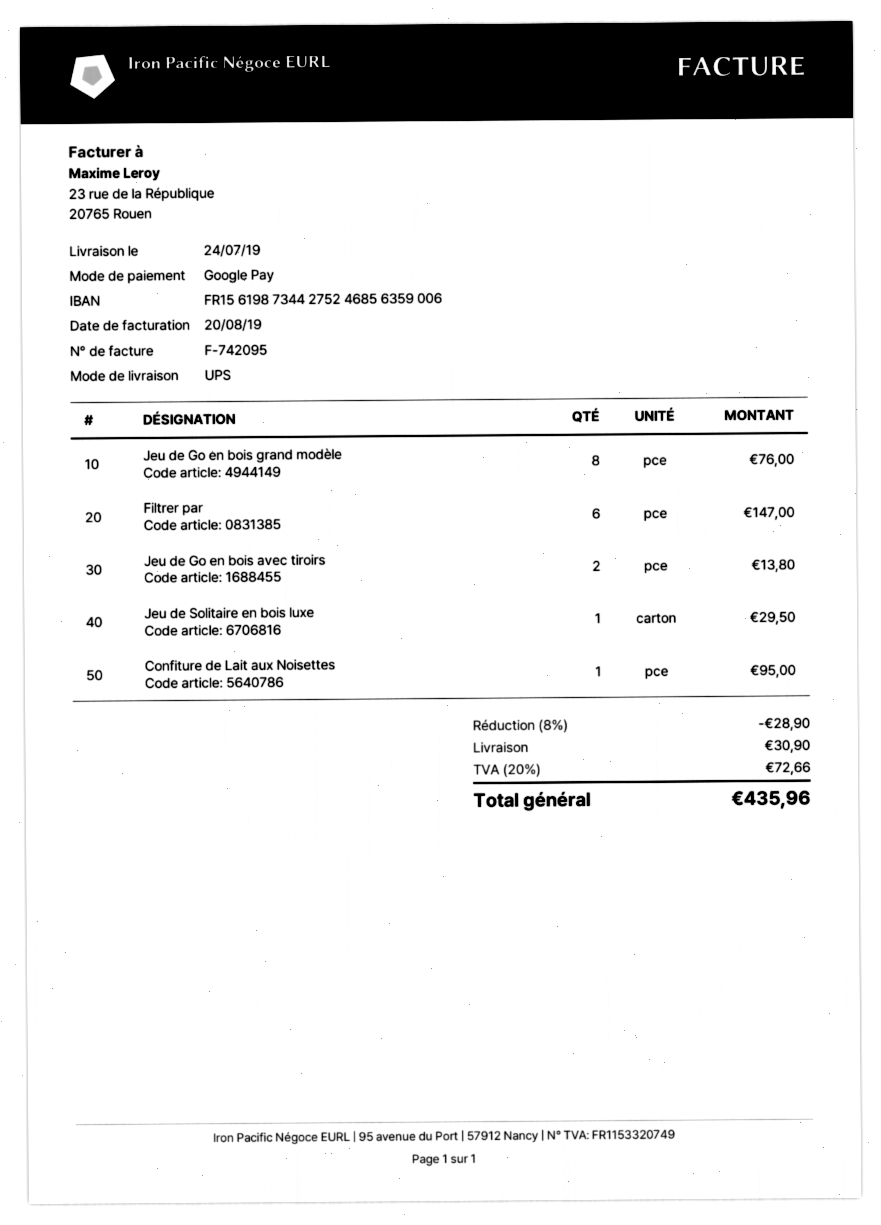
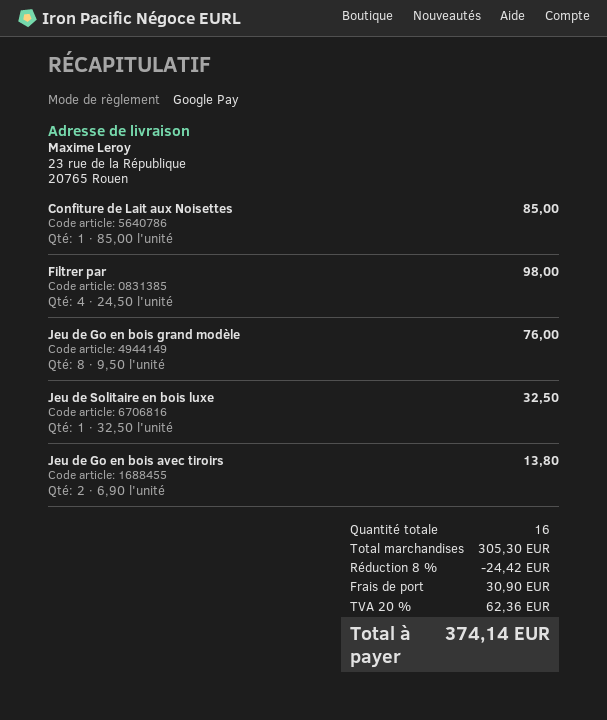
Filtrer par: 6 for 147.00 -> 4 for 98.00
Jeu de Solitaire en bois luxe: 1 for 29.50 -> 1 for 32.50
Confiture de Lait aux Noisettes: 1 for 95.00 -> 1 for 85.00
discount: 8% = 28.90 -> 8% = 24.42
tax: 20% = 72.66 -> 20% = 62.36
total: 435.96 -> 374.14

